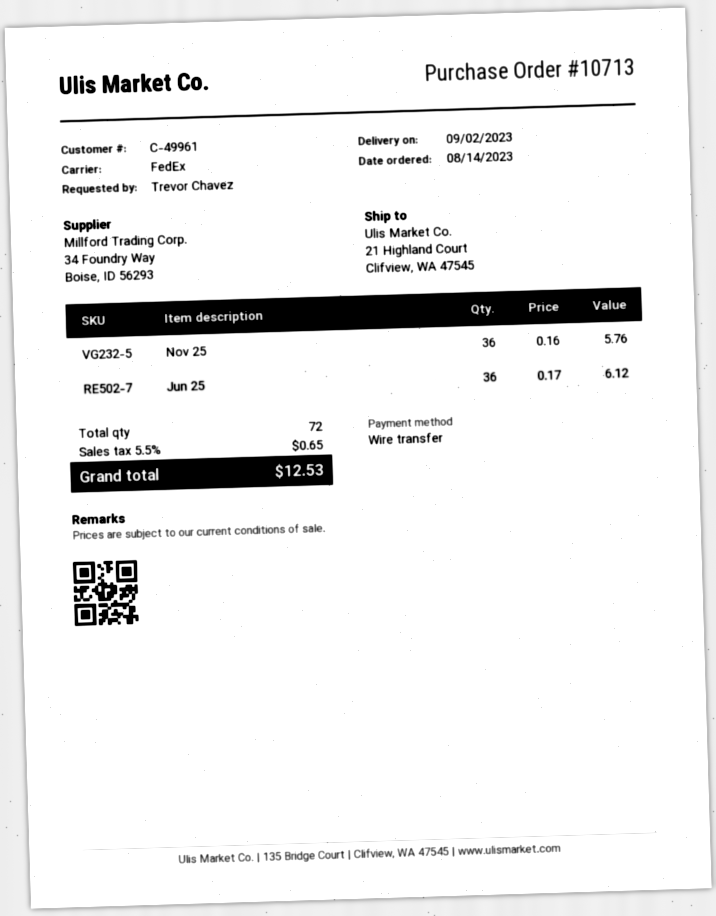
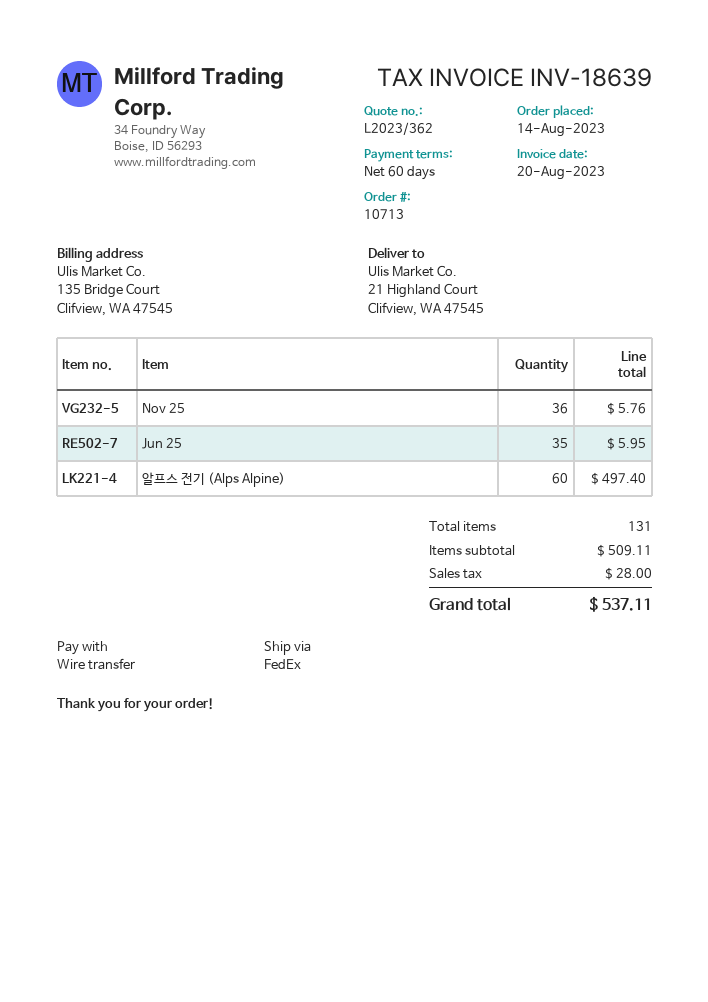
Jun 25: 36 for 6.12 -> 35 for 5.95
알프스 전기 (Alps Alpine): none -> 60 for 497.40
total quantity: 72 -> 131
tax: 0.65 -> 28.00
total: 12.53 -> 537.11

